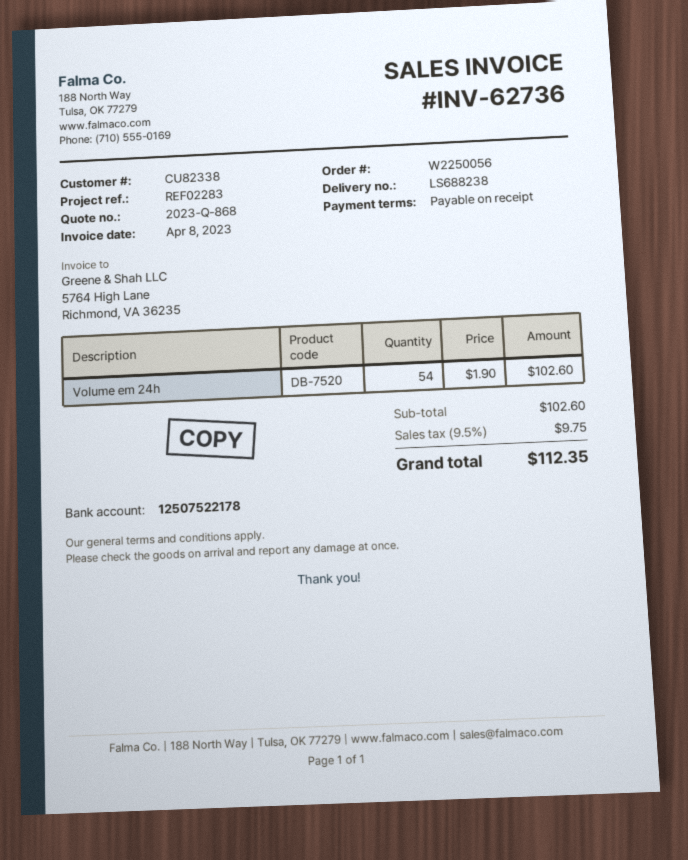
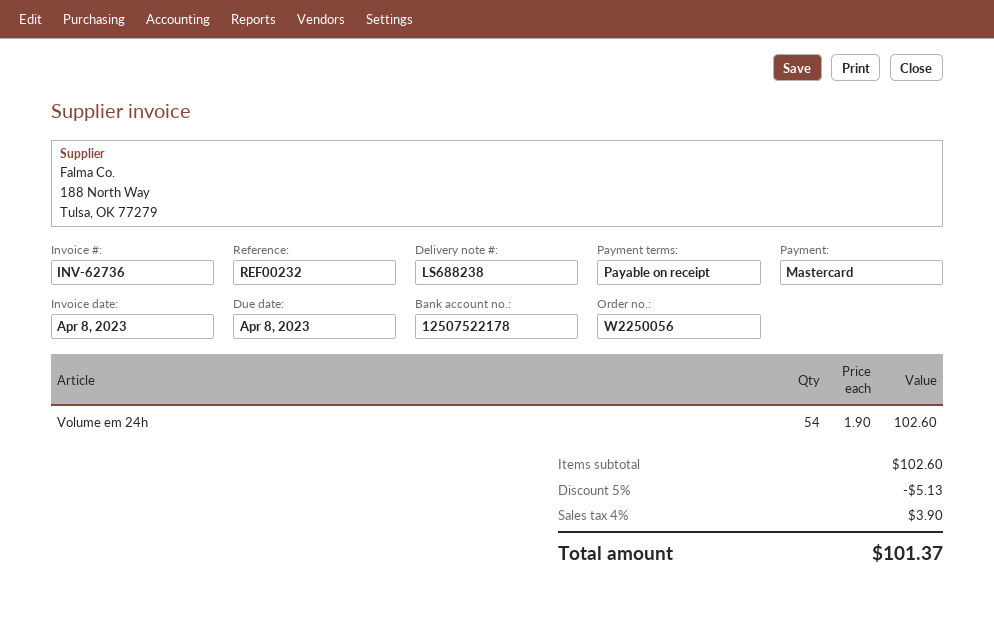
reference: REF02283 -> REF00232
discount: none -> 5% = 5.13
tax: 9.5% = 9.75 -> 4% = 3.90
total: 112.35 -> 101.37

